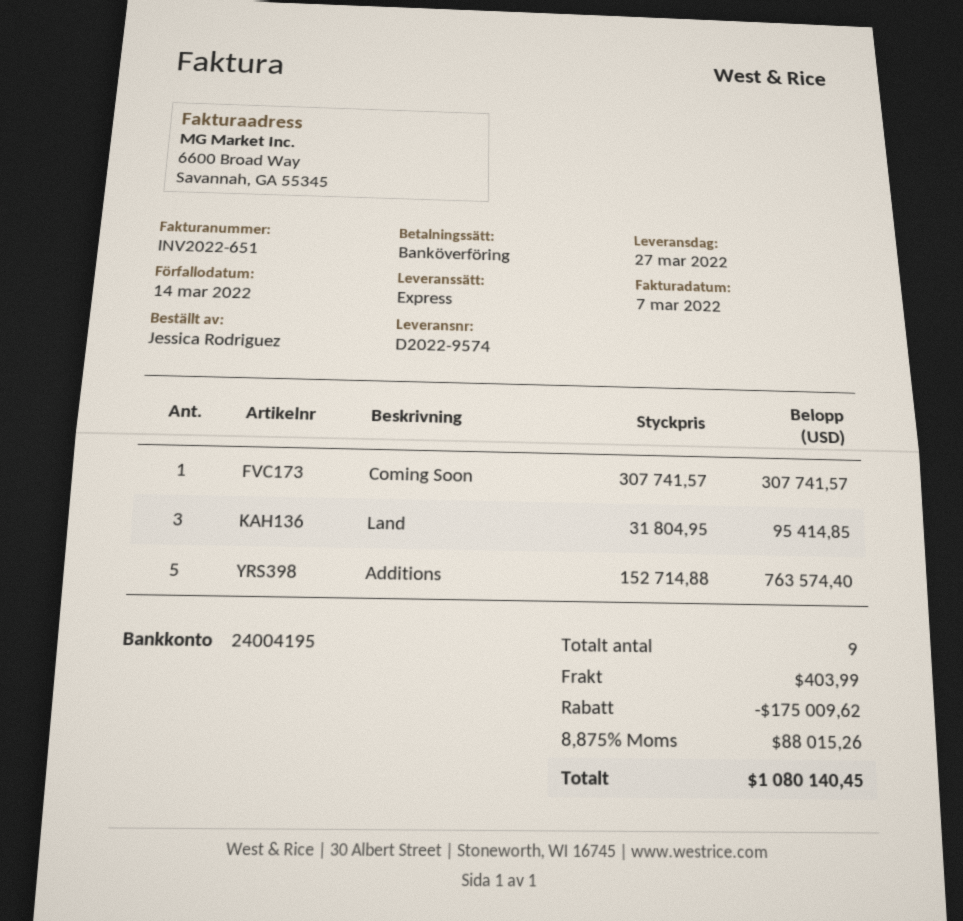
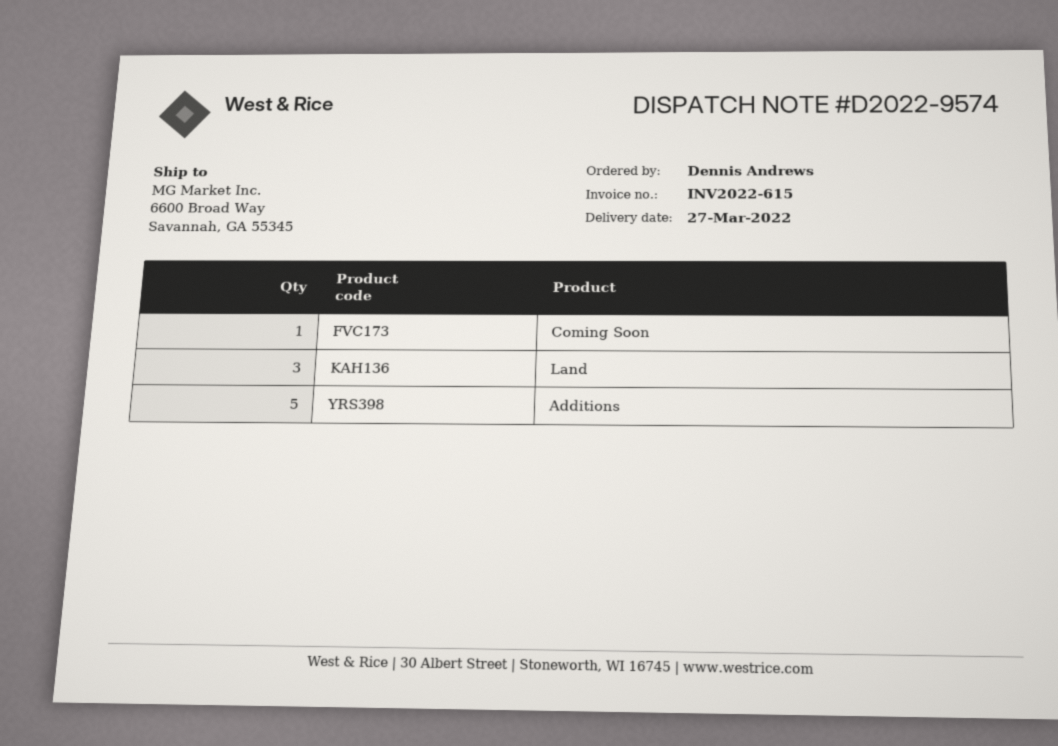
invoice number: INV2022-651 -> INV2022-615
ordered by: Jessica Rodriguez -> Dennis Andrews

